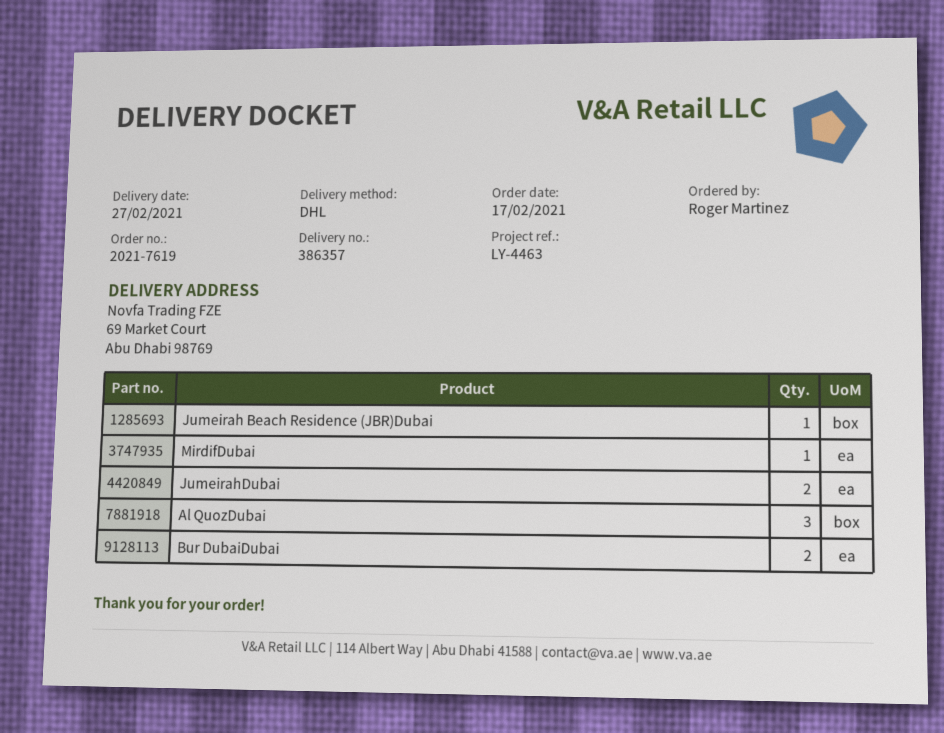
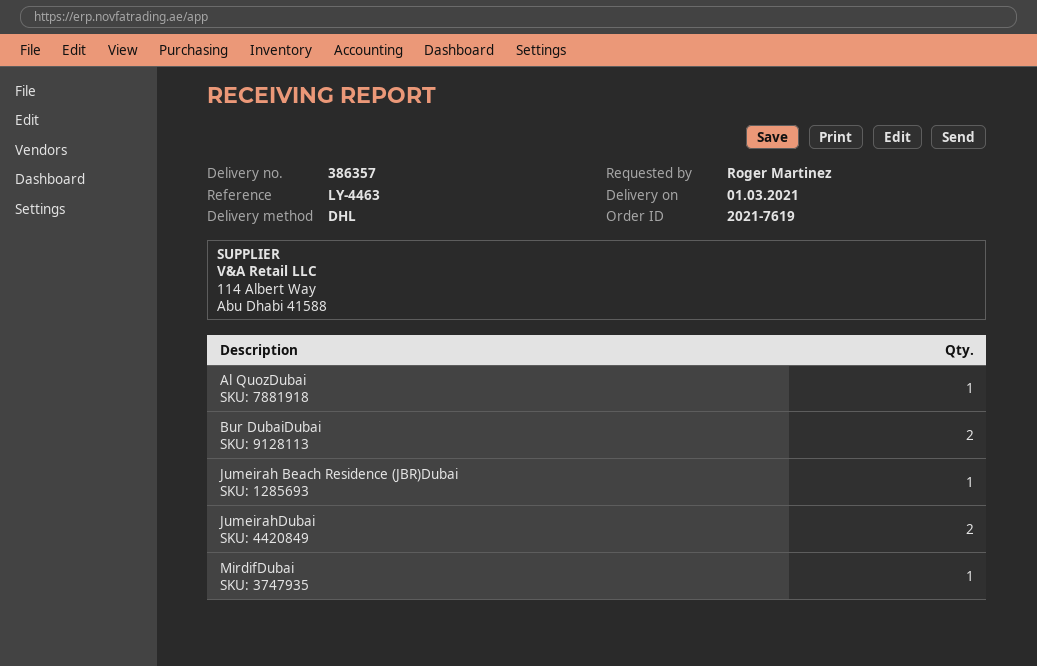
delivery date: 2021-02-27 -> 2021-03-01
Al QuozDubai: 3 -> 1

